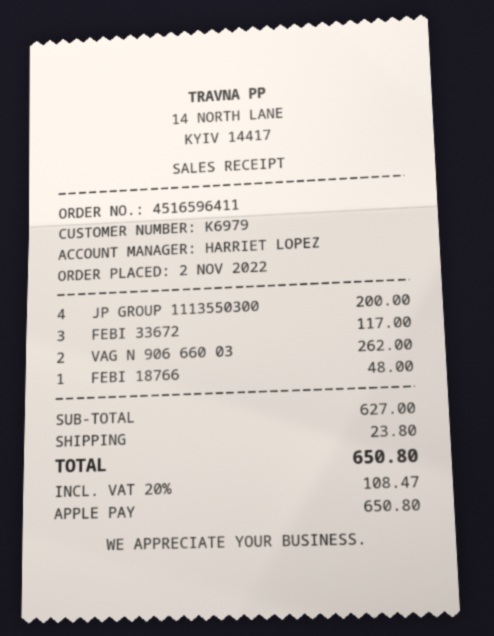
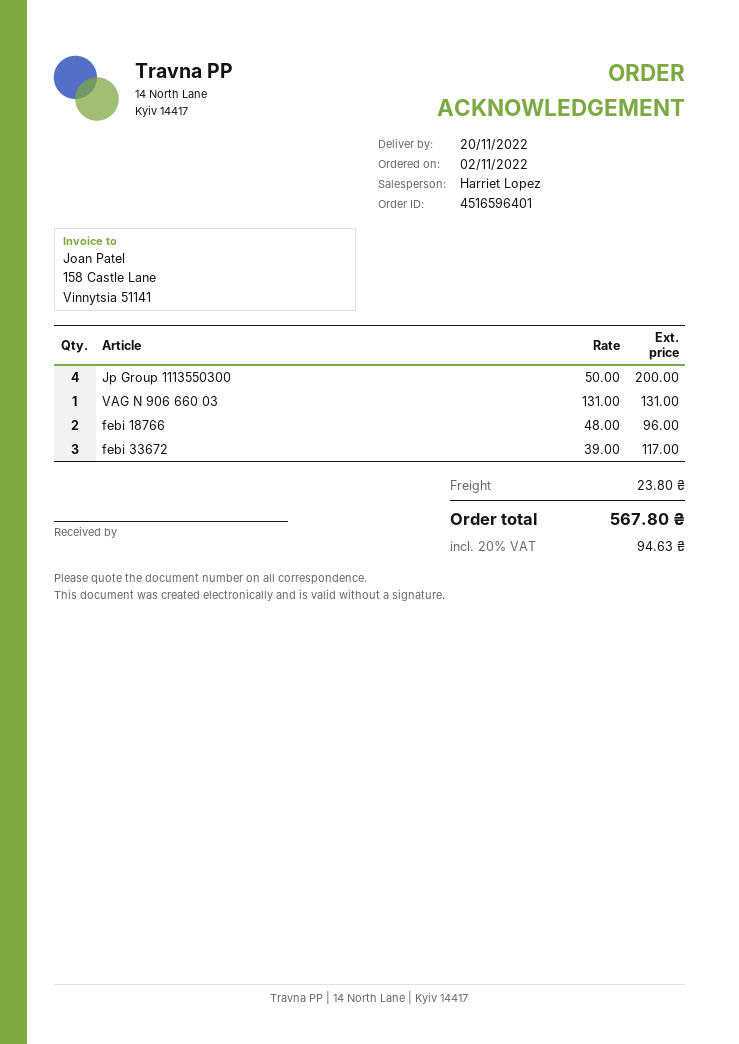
order number: 4516596411 -> 4516596401
VAG N 906 660 03: 2 for 262.00 -> 1 for 131.00
FEBI 18766: 1 for 48.00 -> 2 for 96.00
tax: 20% = 108.47 -> 20% = 94.63
total: 650.80 -> 567.80

